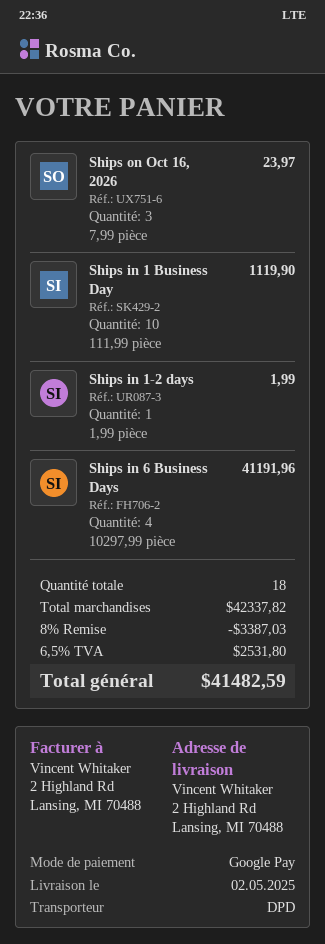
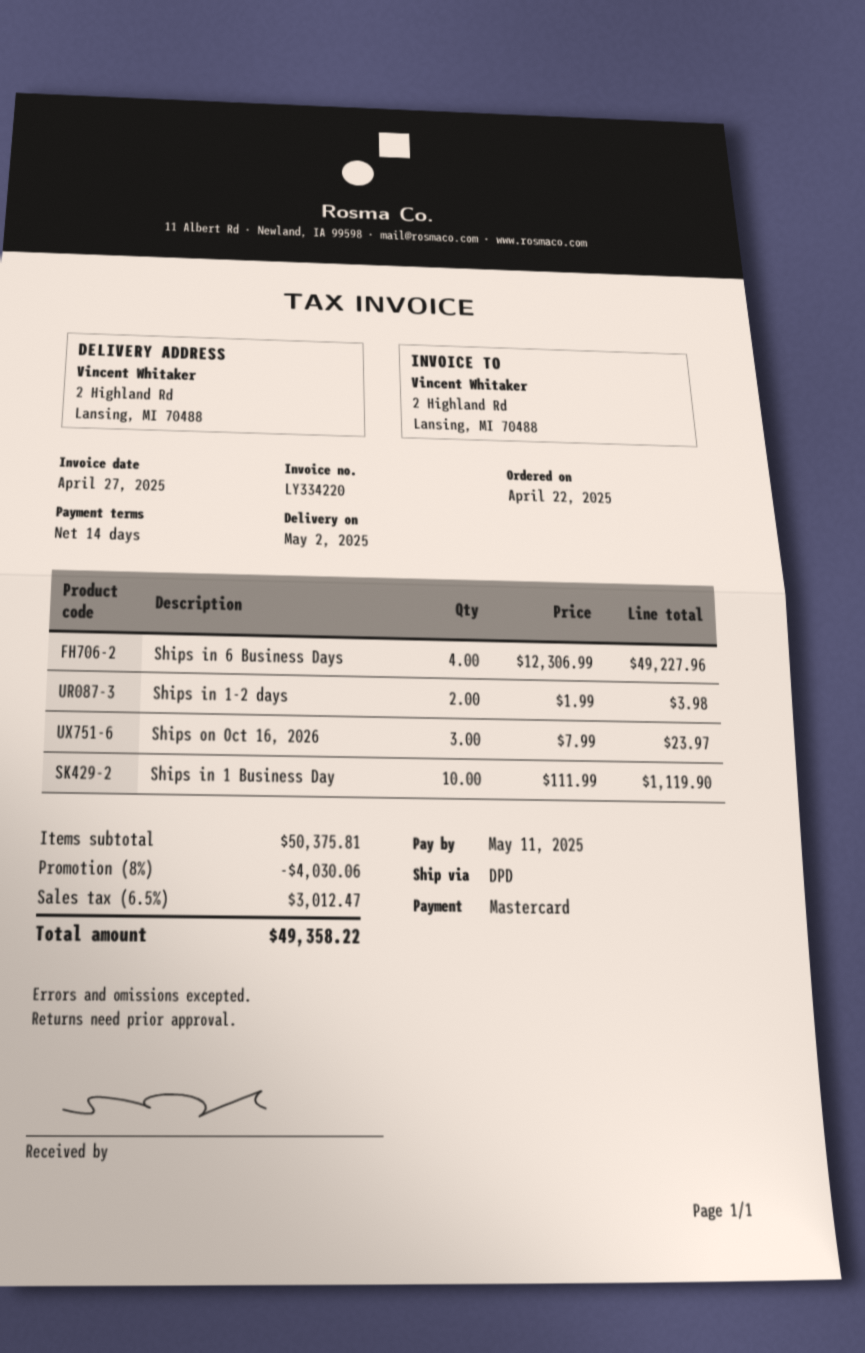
payment method: Google Pay -> Mastercard
Ships in 1-2 days: 1 x 1.99 = 1.99 -> 2 x 1.99 = 3.98
Ships in 6 Business Days: 4 x 10297.99 = 41191.96 -> 4 x 12306.99 = 49227.96
subtotal: 42337.82 -> 50375.81
discount: 8% = 3387.03 -> 8% = 4030.06
tax: 6.5% = 2531.80 -> 6.5% = 3012.47
total: 41482.59 -> 49358.22

